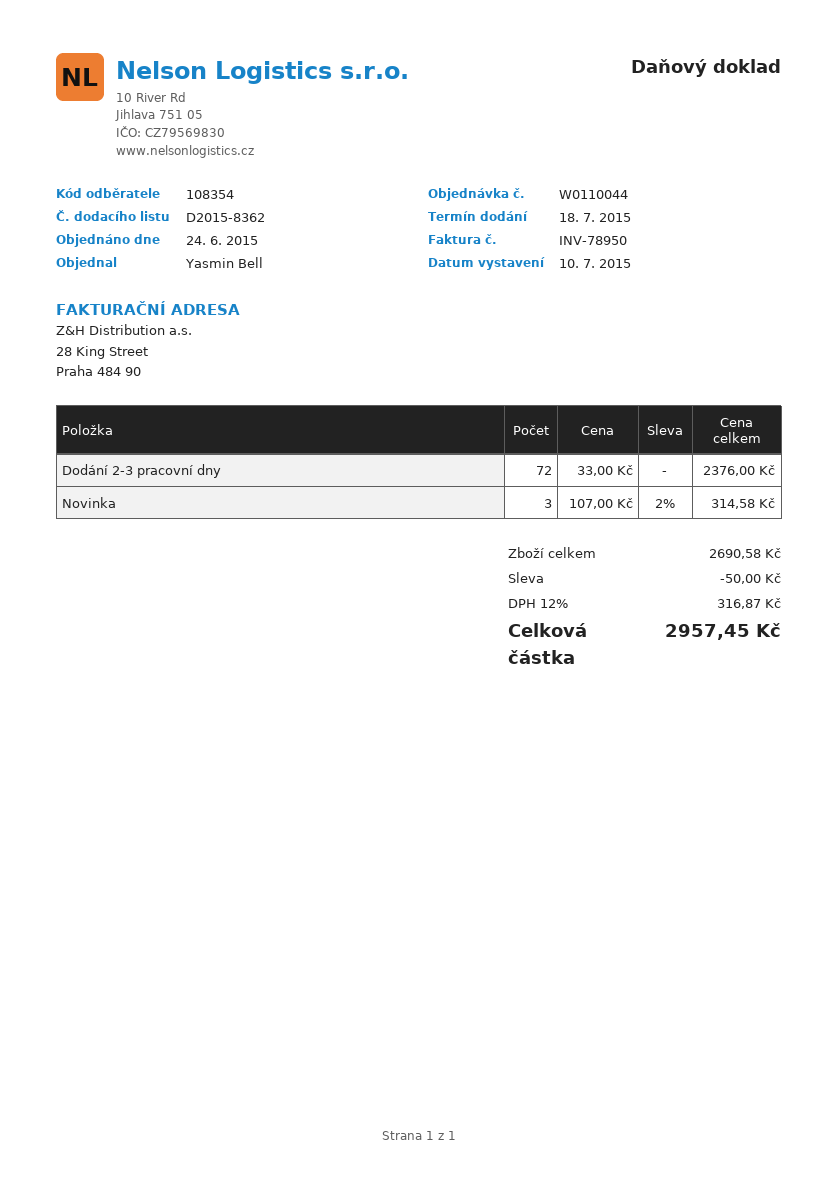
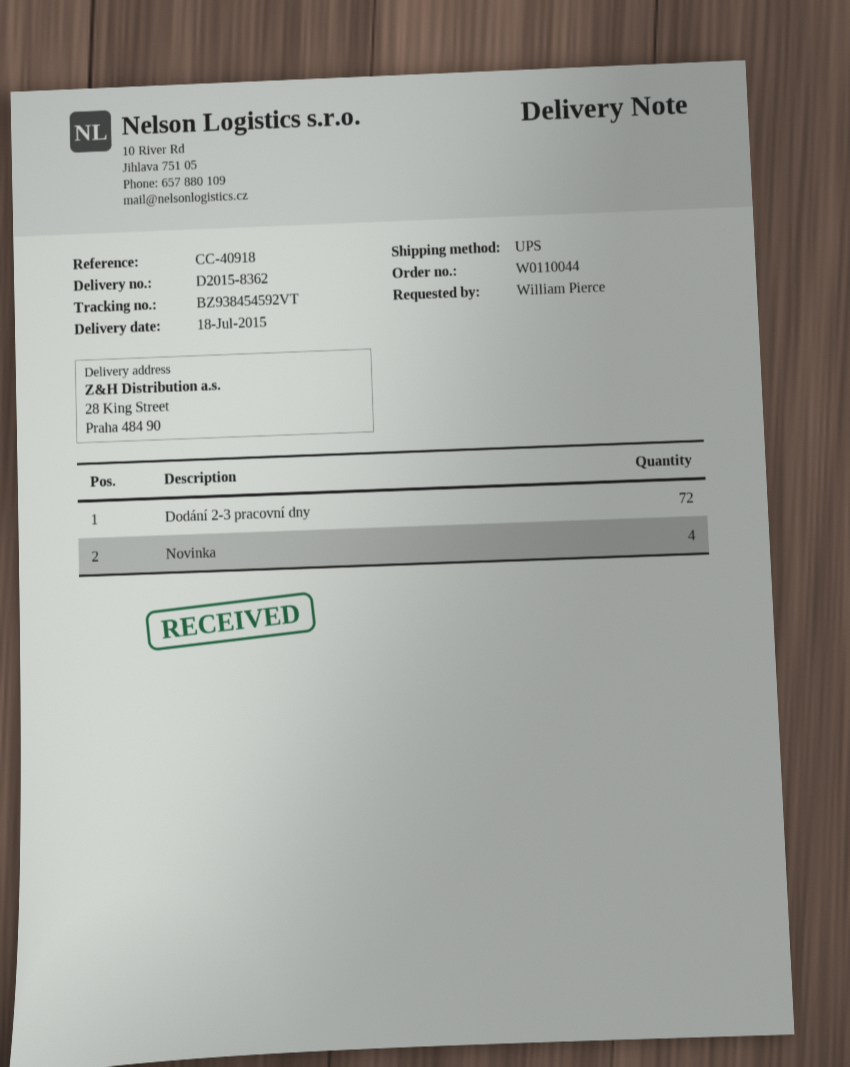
ordered by: Yasmin Bell -> William Pierce
Novinka: 3 -> 4

